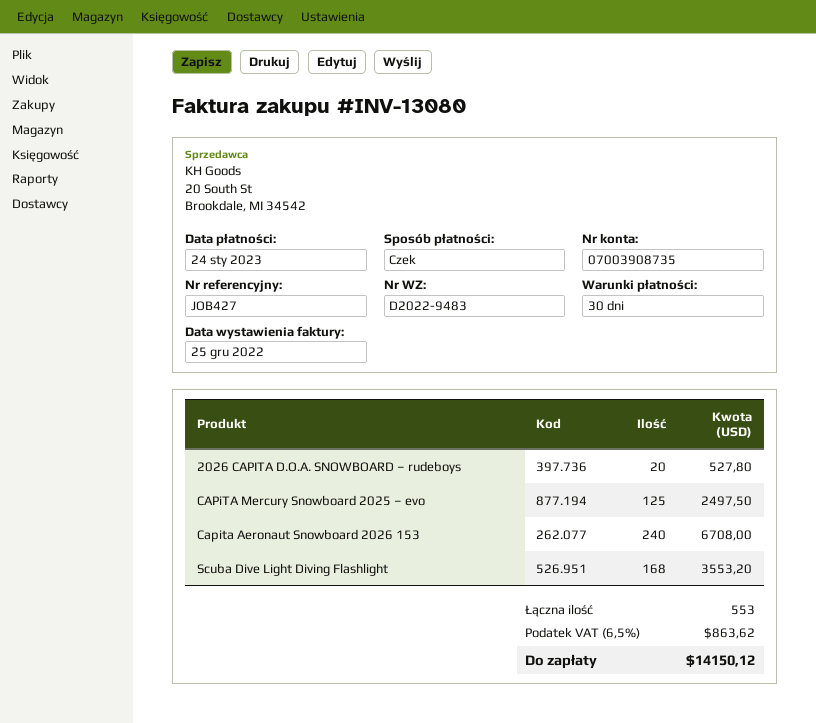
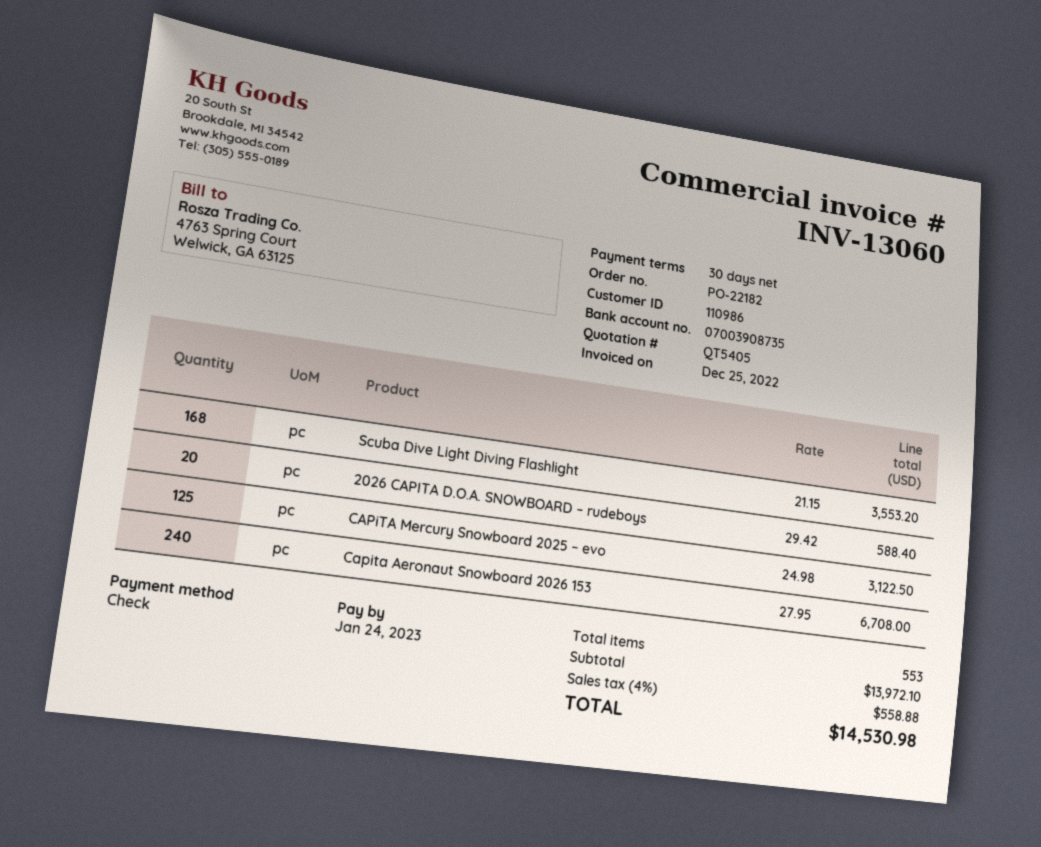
invoice number: INV-13080 -> INV-13060
2026 CAPITA D.O.A. SNOWBOARD – rudeboys: 20 for 527.80 -> 20 for 588.40
CAPiTA Mercury Snowboard 2025 – evo: 125 for 2497.50 -> 125 for 3122.50
tax: 6.5% = 863.62 -> 4% = 558.88
total: 14150.12 -> 14530.98

